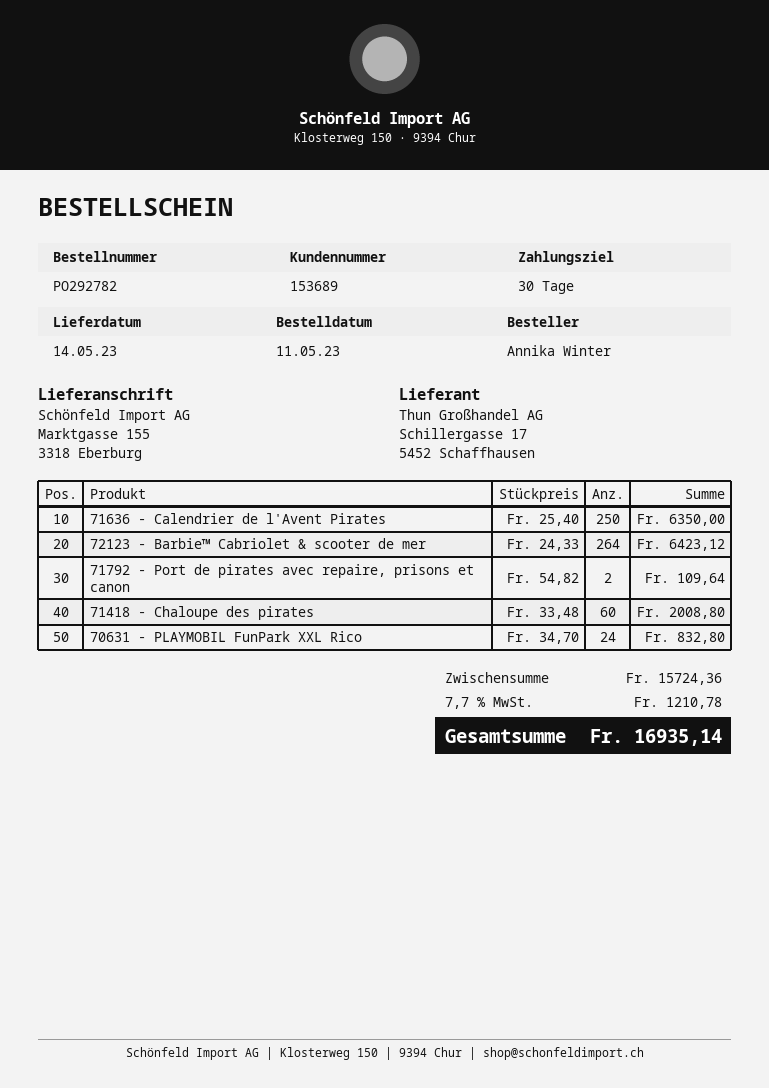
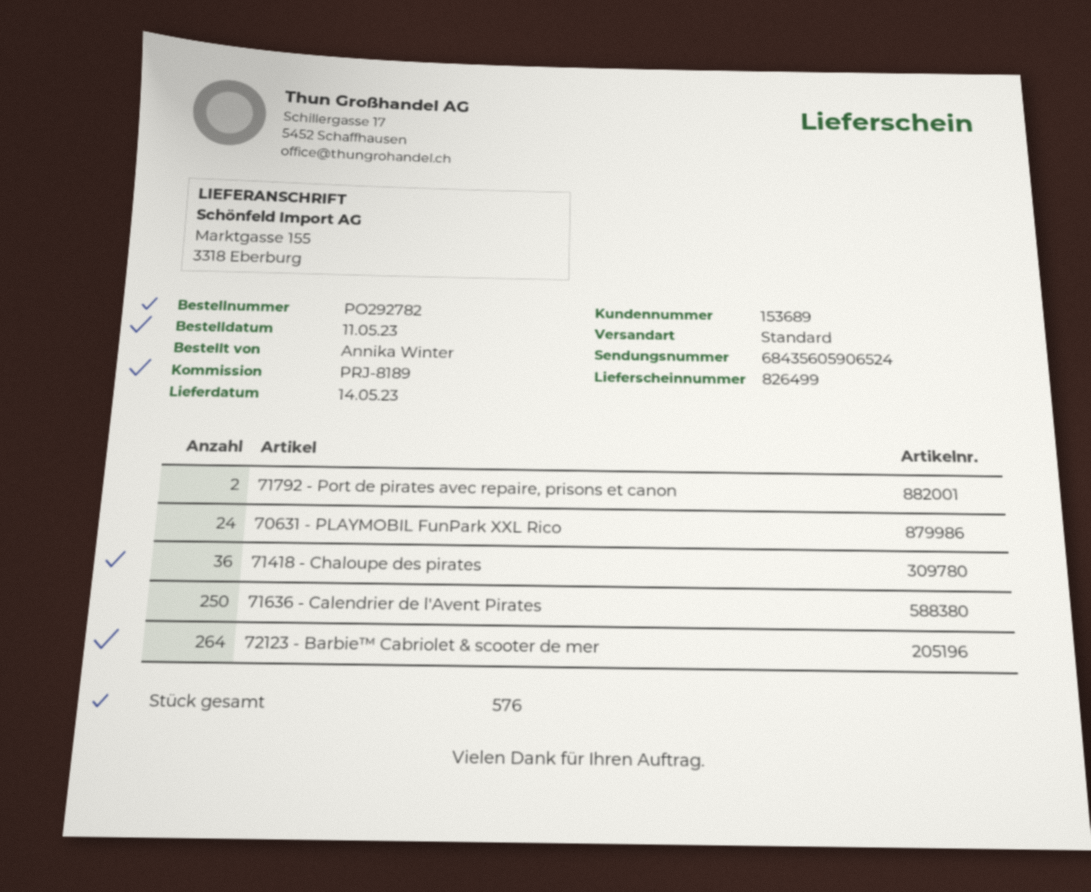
71418 - Chaloupe des pirates: 60 -> 36

